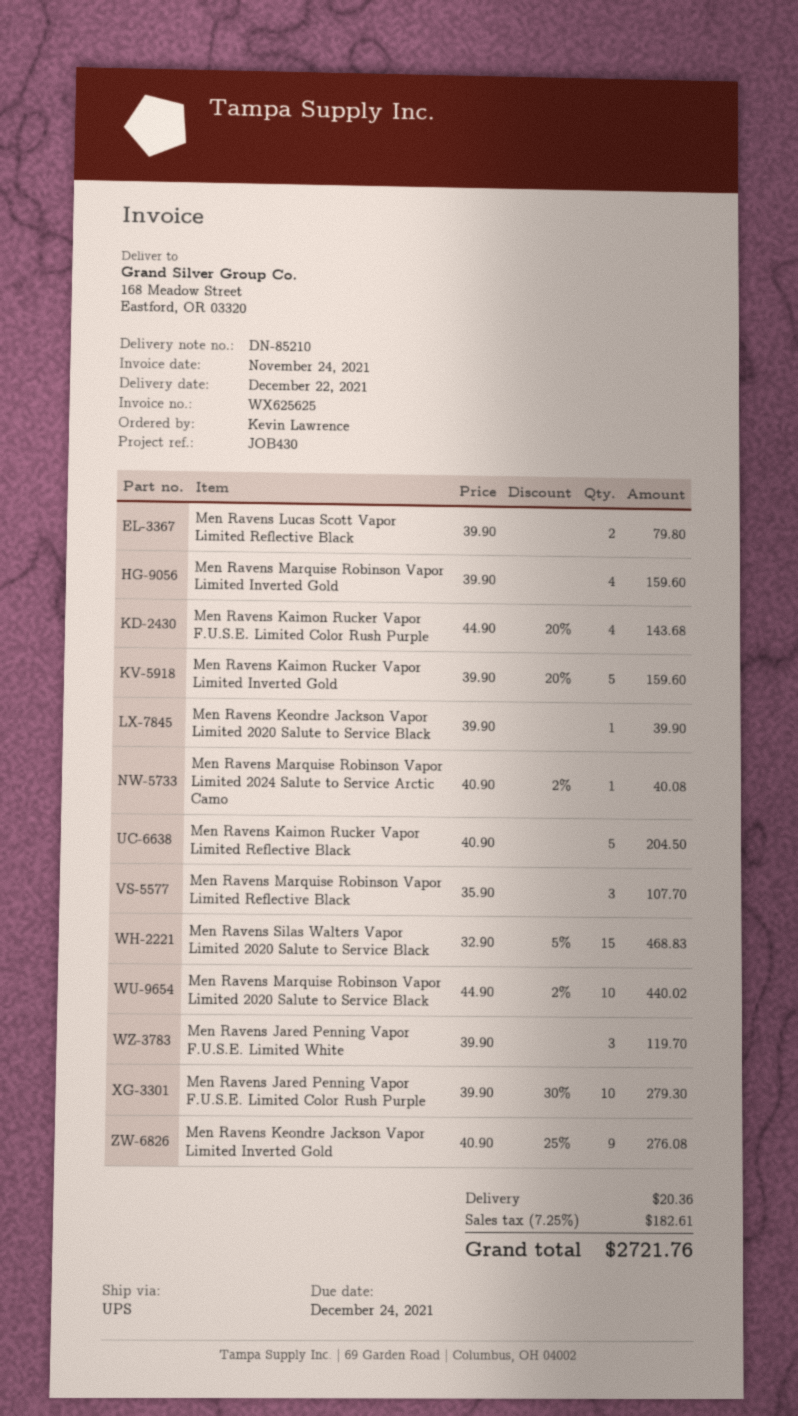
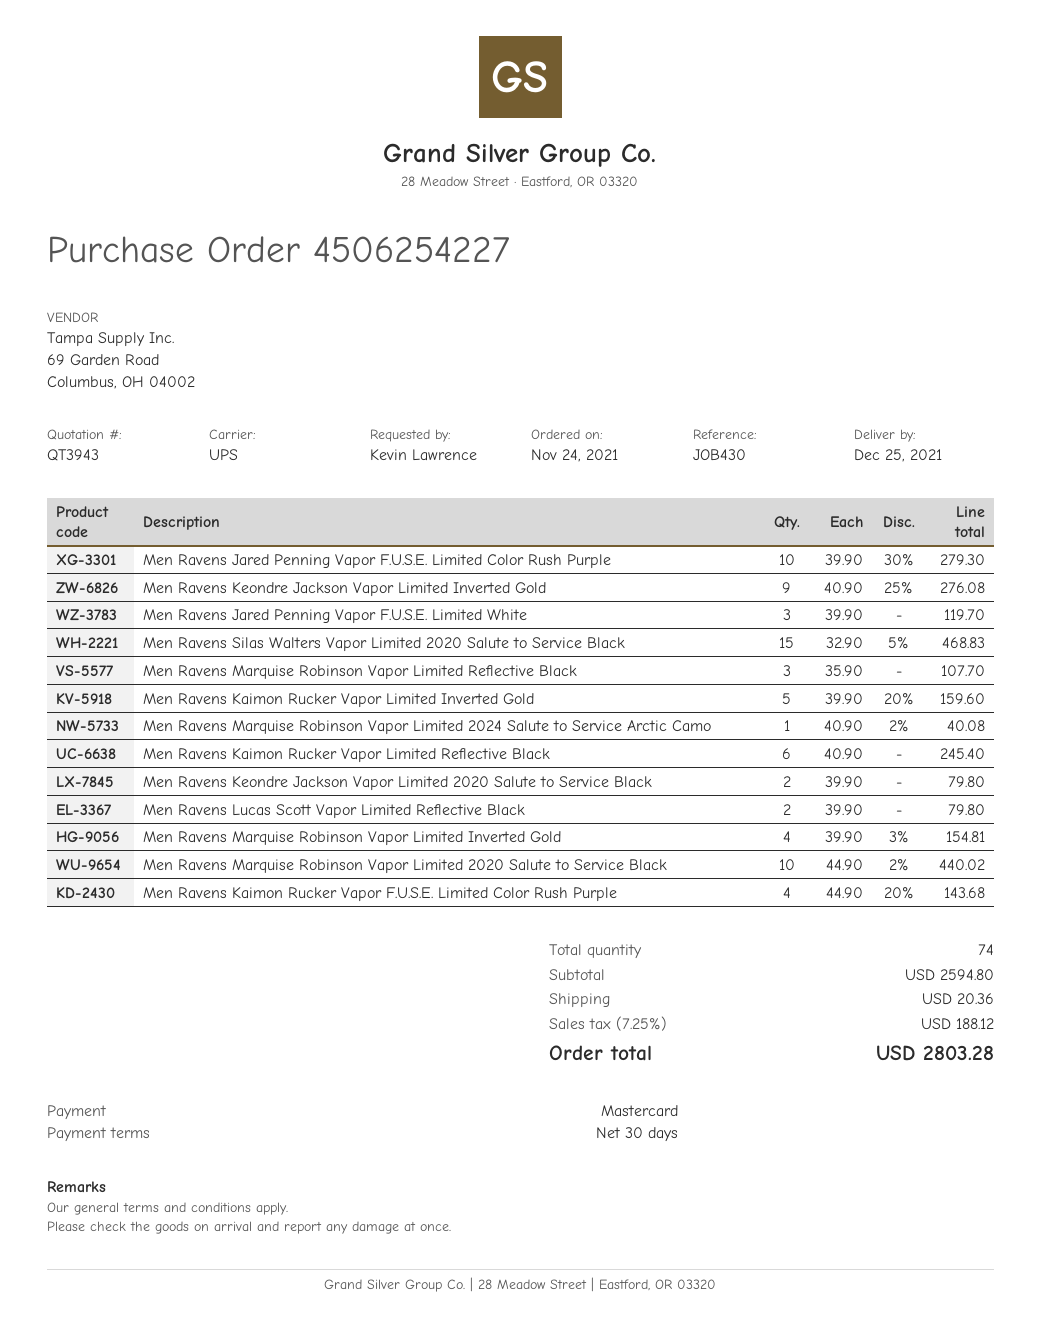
delivery date: 2021-12-22 -> 2021-12-25
Men Ravens Marquise Robinson Vapor Limited Inverted Gold: 4 x 39.90 = 159.60 -> 4 x 39.90 - 3% = 154.81
Men Ravens Keondre Jackson Vapor Limited 2020 Salute to Service Black: 1 x 39.90 = 39.90 -> 2 x 39.90 = 79.80
Men Ravens Kaimon Rucker Vapor Limited Reflective Black: 5 x 40.90 = 204.50 -> 6 x 40.90 = 245.40
tax: 7.25% = 182.61 -> 7.25% = 188.12
total: 2721.76 -> 2803.28

